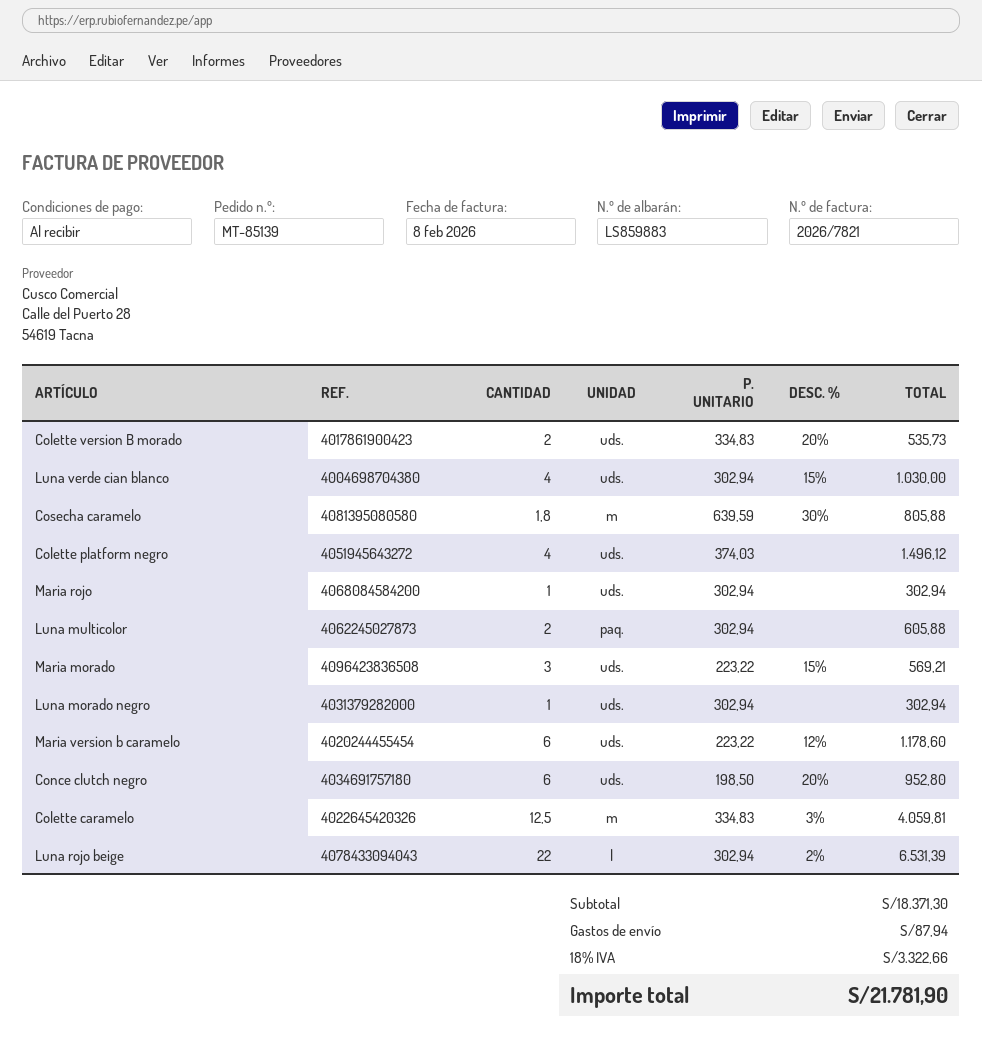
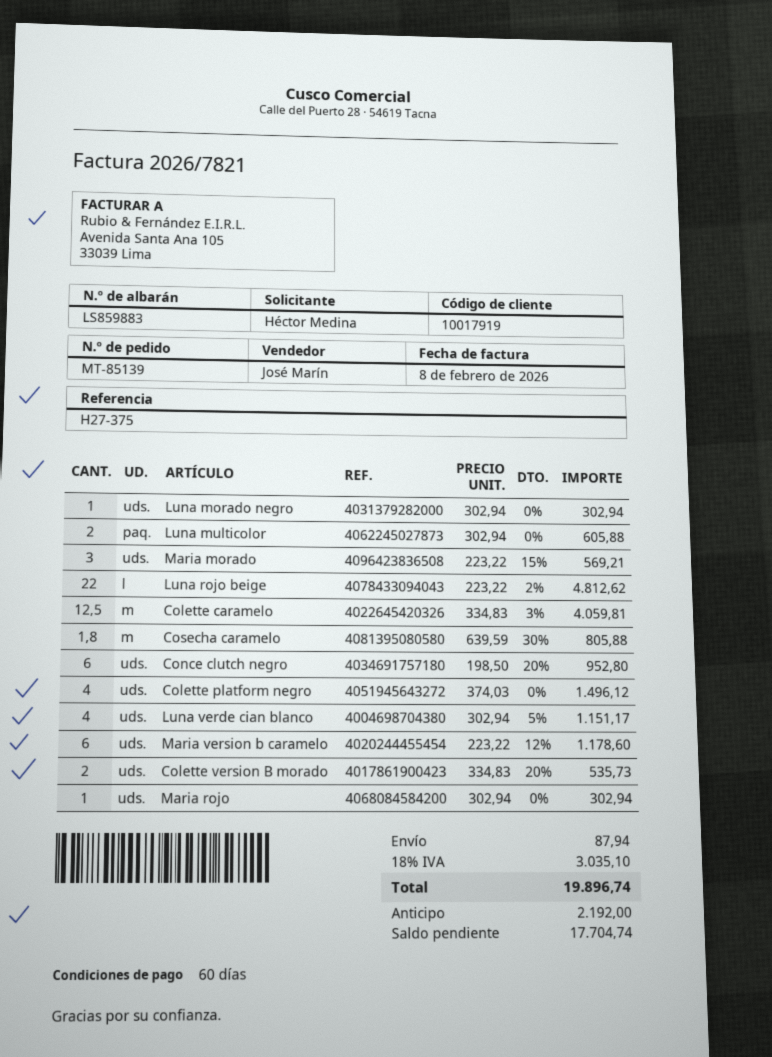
payment terms: on receipt -> 60 days
Luna verde cian blanco: 4 x 302.94 - 15% = 1030.00 -> 4 x 302.94 - 5% = 1151.17
Luna rojo beige: 22 x 302.94 - 2% = 6531.39 -> 22 x 223.22 - 2% = 4812.62
tax: 18% = 3322.66 -> 18% = 3035.10
total: 21781.90 -> 19896.74

